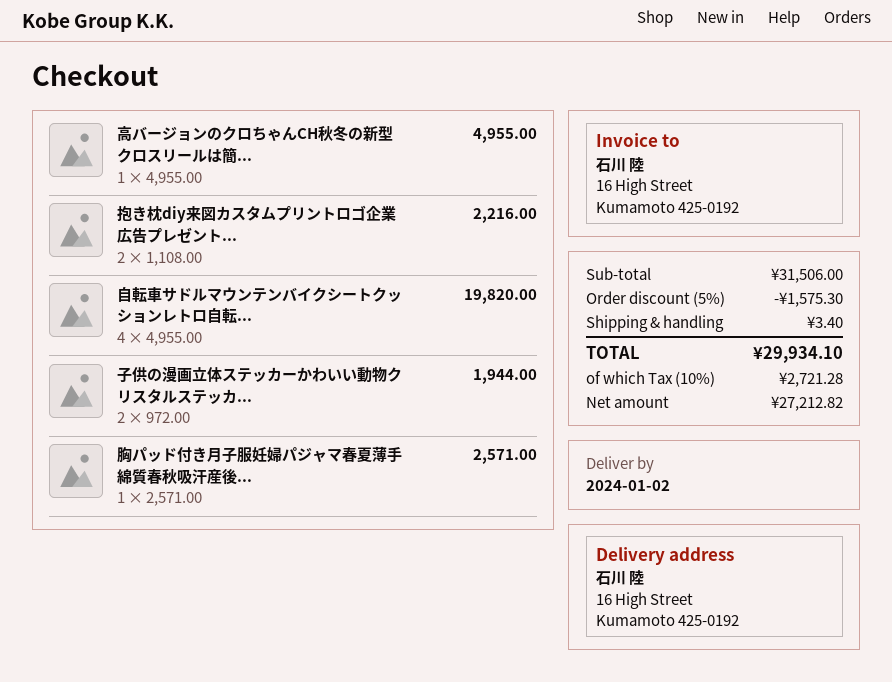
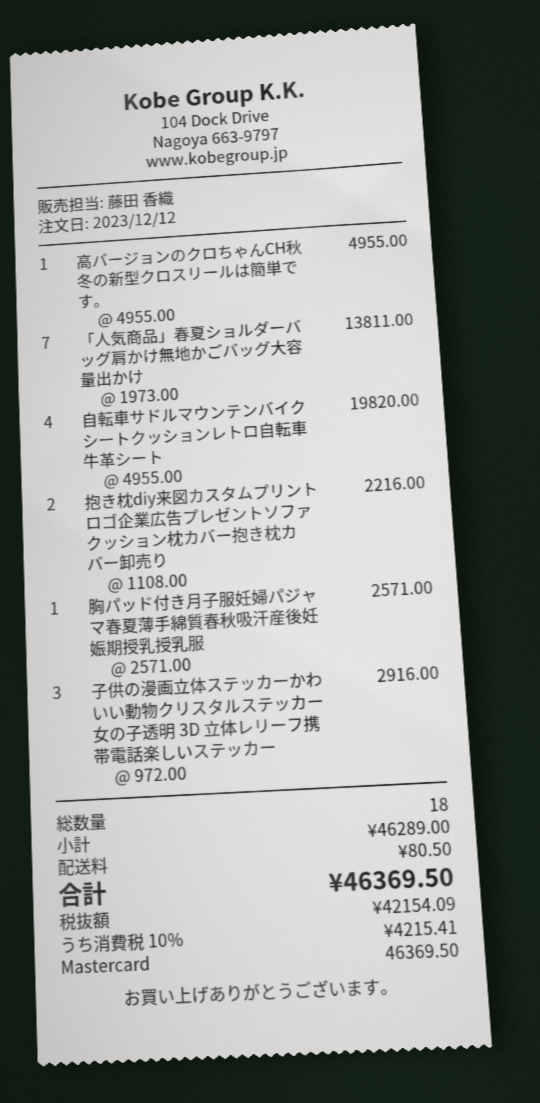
子供の漫画立体ステッカーかわいい動物クリスタルステッカ...: 2 x 972.00 = 1944.00 -> 3 x 972.00 = 2916.00
「人気商品」春夏ショルダーバッグ肩かけ無地かごバッグ大容量出かけ: none -> 7 x 1973.00 = 13811.00
subtotal: 31506.00 -> 46289.00
discount: 5% = 1575.30 -> none
shipping: 3.40 -> 80.50
net: 27212.82 -> 42154.09
tax: 10% = 2721.28 -> 10% = 4215.41
total: 29934.10 -> 46369.50

